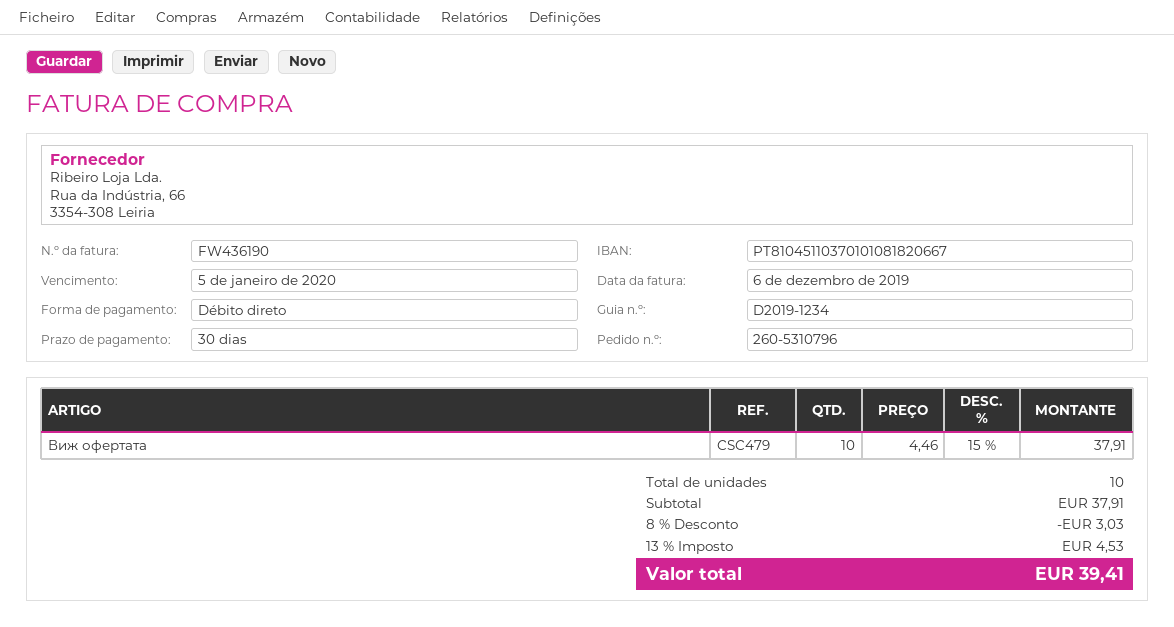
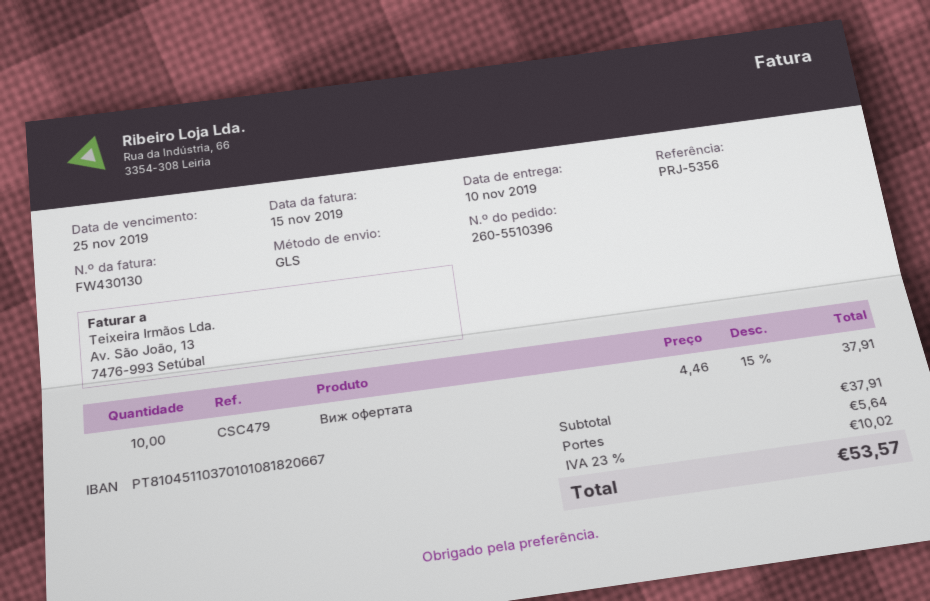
order number: 260-5310796 -> 260-5510396
invoice number: FW436190 -> FW430130
invoice date: 2019-12-06 -> 2019-11-15
due date: 2020-01-05 -> 2019-11-25
discount: 8% = 3.03 -> none
shipping: none -> 5.64
tax: 13% = 4.53 -> 23% = 10.02
total: 39.41 -> 53.57

